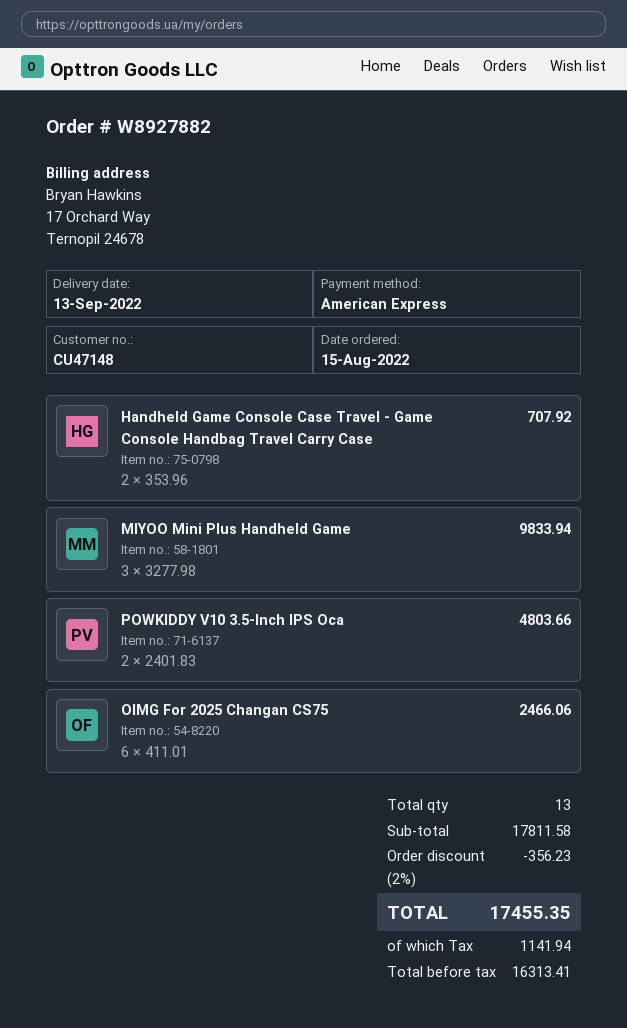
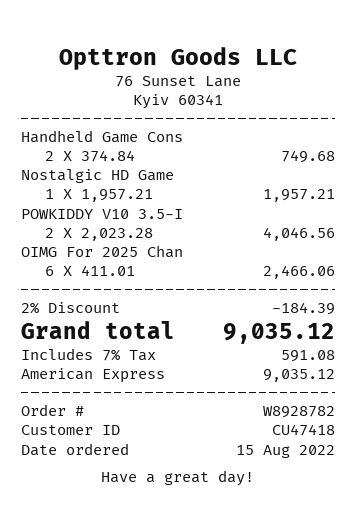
order number: W8927882 -> W8928782
customer number: CU47148 -> CU47418
Handheld Game Console Case Travel - Game Console Handbag Travel Carry Case: 2 x 353.96 = 707.92 -> 2 x 374.84 = 749.68
MIYOO Mini Plus Handheld Game: 3 x 3277.98 = 9833.94 -> none
POWKIDDY V10 3.5-Inch IPS Oca: 2 x 2401.83 = 4803.66 -> 2 x 2023.28 = 4046.56
Nostalgic HD Game: none -> 1 x 1957.21 = 1957.21
discount: 2% = 356.23 -> 2% = 184.39
tax: 1141.94 -> 591.08
total: 17455.35 -> 9035.12

